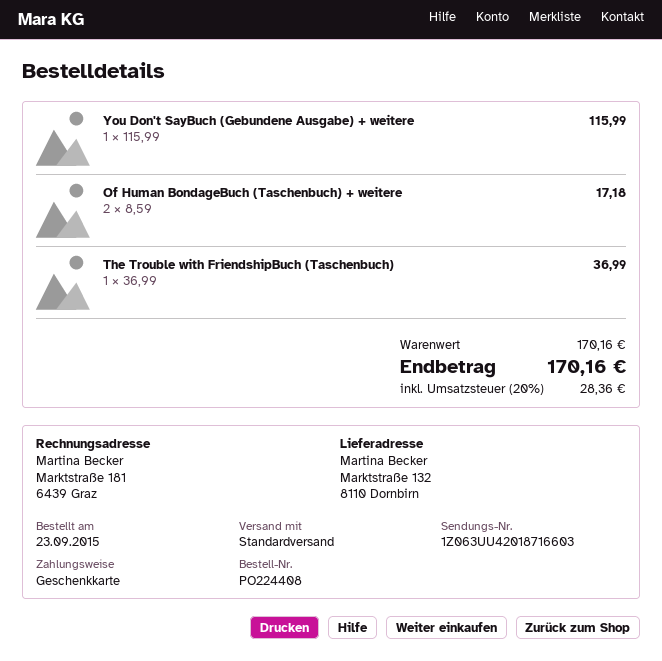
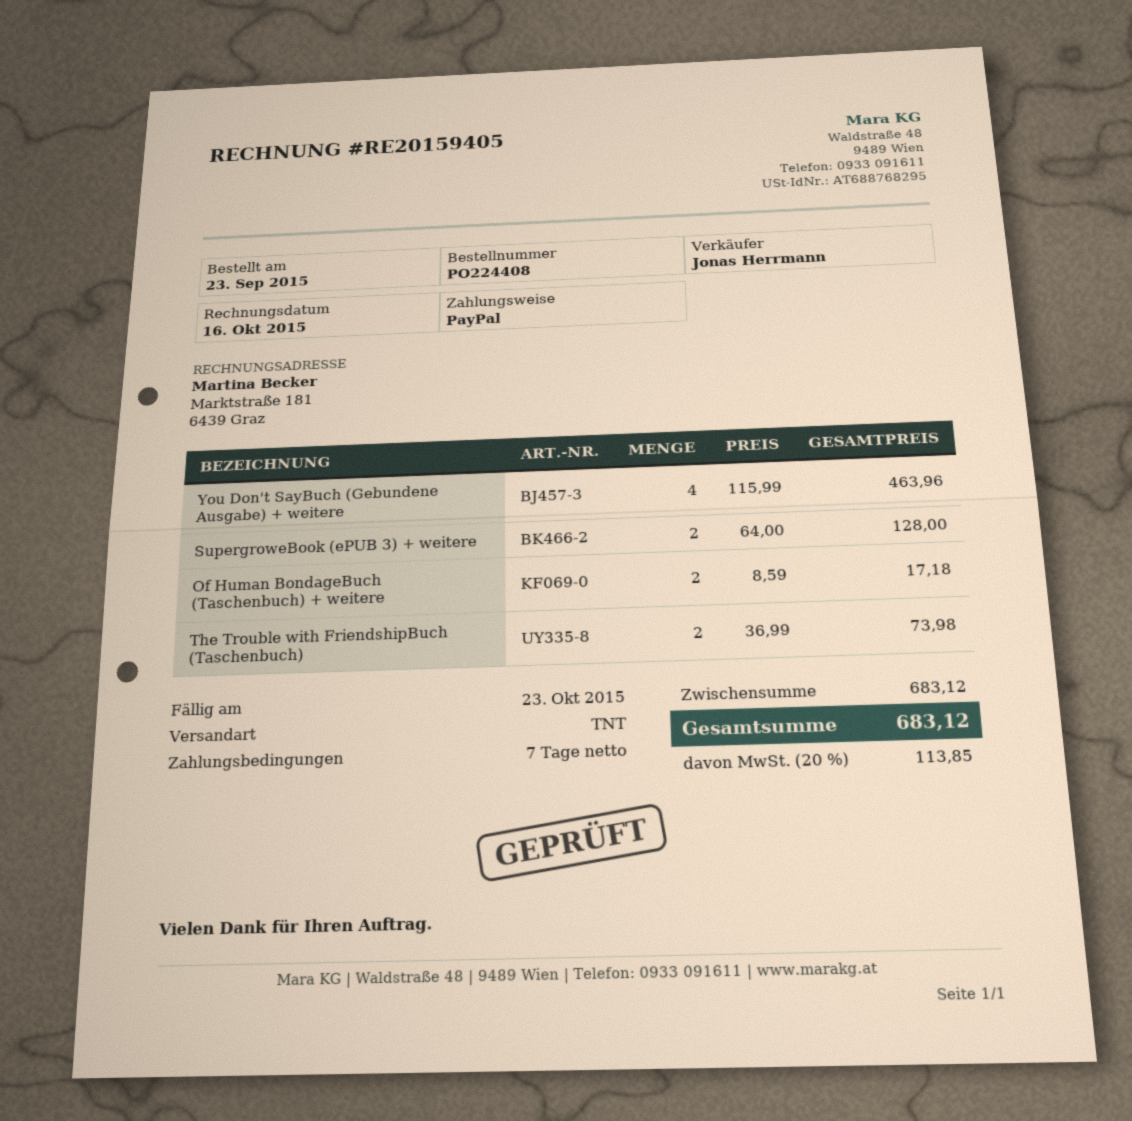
payment method: gift card -> PayPal
shipping method: standard -> TNT
You Don't SayBuch (Gebundene Ausgabe) + weitere: 1 x 115.99 = 115.99 -> 4 x 115.99 = 463.96
The Trouble with FriendshipBuch (Taschenbuch): 1 x 36.99 = 36.99 -> 2 x 36.99 = 73.98
SupergroweBook (ePUB 3) + weitere: none -> 2 x 64.00 = 128.00
subtotal: 170.16 -> 683.12
tax: 20% = 28.36 -> 20% = 113.85
total: 170.16 -> 683.12

